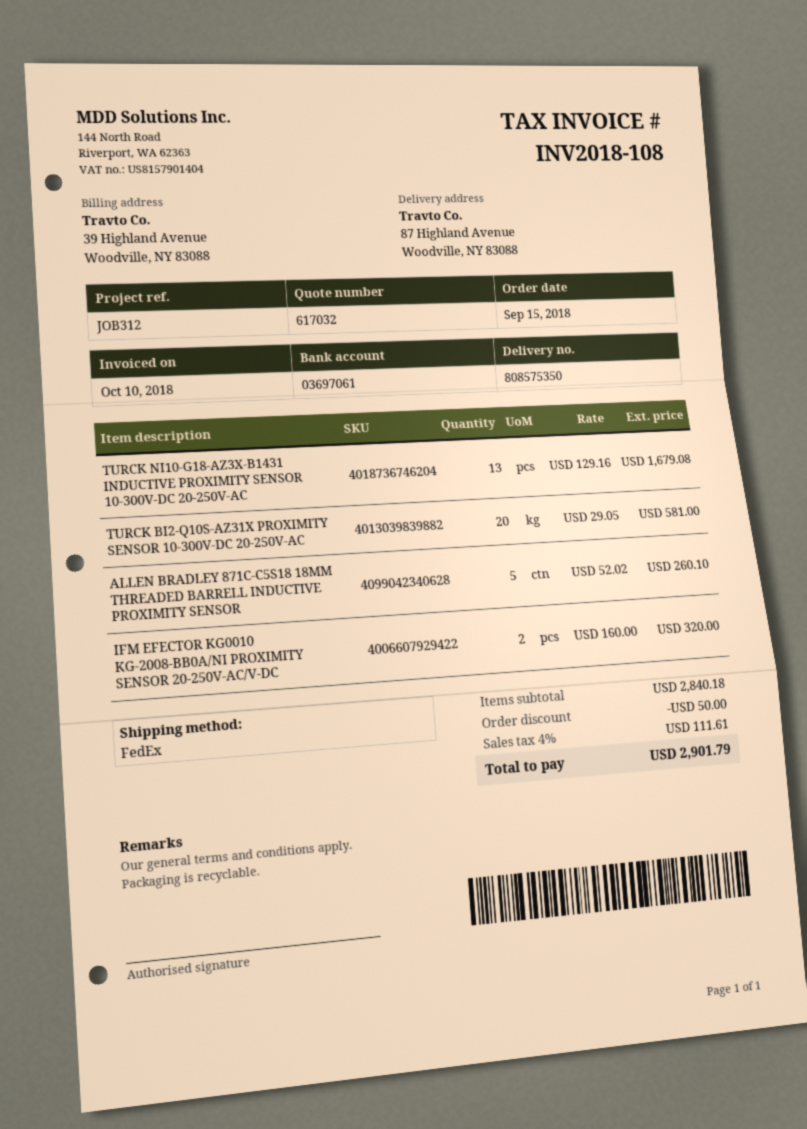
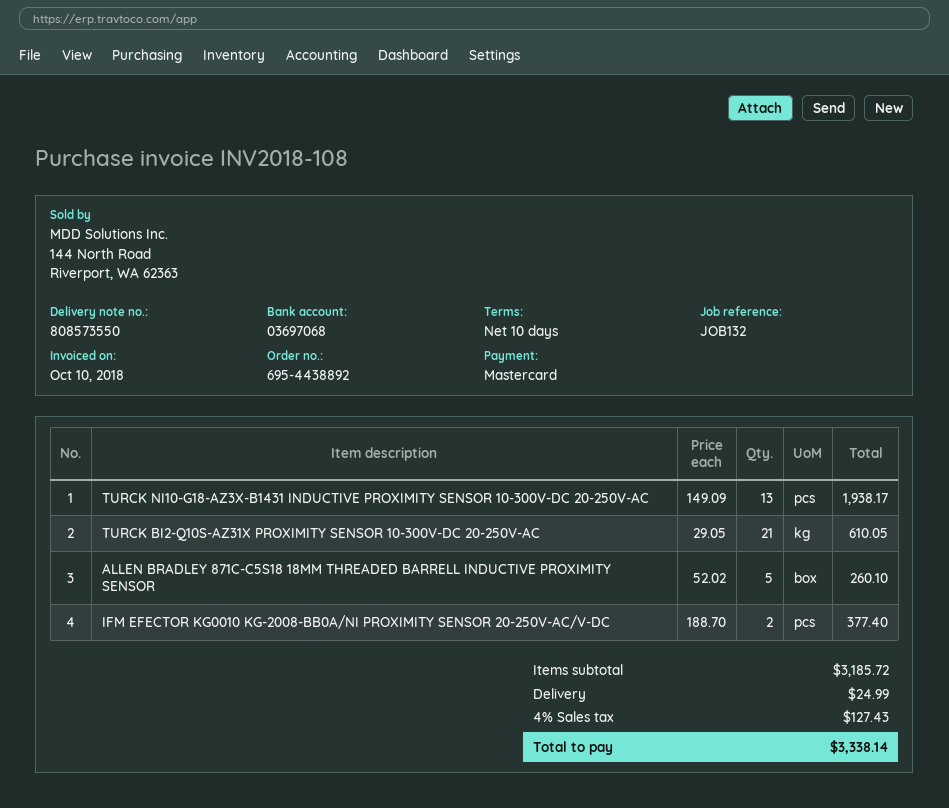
delivery note number: 808575350 -> 808573550
reference: JOB312 -> JOB132
bank account: 03697061 -> 03697068
TURCK NI10-G18-AZ3X-B1431 INDUCTIVE PROXIMITY SENSOR 10-300V-DC 20-250V-AC: 13 x 129.16 = 1679.08 -> 13 x 149.09 = 1938.17
TURCK BI2-Q10S-AZ31X PROXIMITY SENSOR 10-300V-DC 20-250V-AC: 20 x 29.05 = 581.00 -> 21 x 29.05 = 610.05
IFM EFECTOR KG0010 KG-2008-BB0A/NI PROXIMITY SENSOR 20-250V-AC/V-DC: 2 x 160.00 = 320.00 -> 2 x 188.70 = 377.40
subtotal: 2840.18 -> 3185.72
discount: 50.00 -> none
shipping: none -> 24.99
tax: 4% = 111.61 -> 4% = 127.43
total: 2901.79 -> 3338.14

